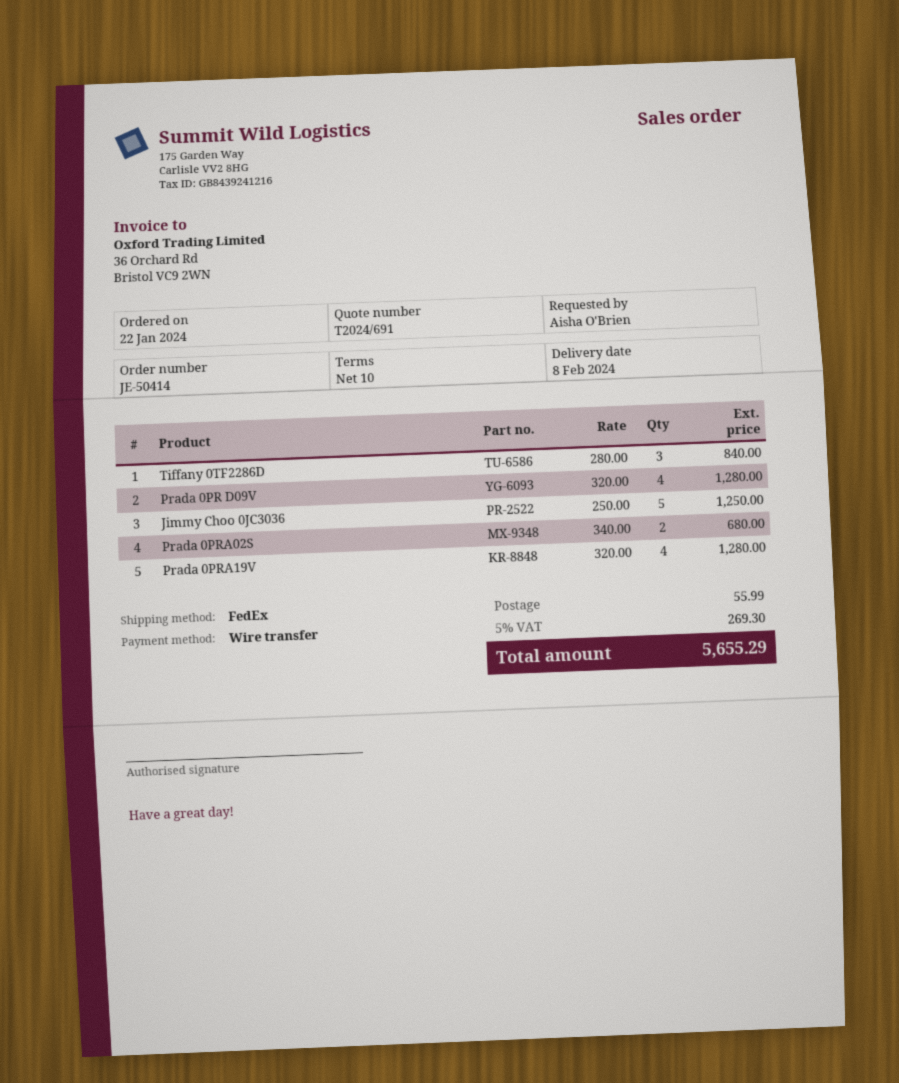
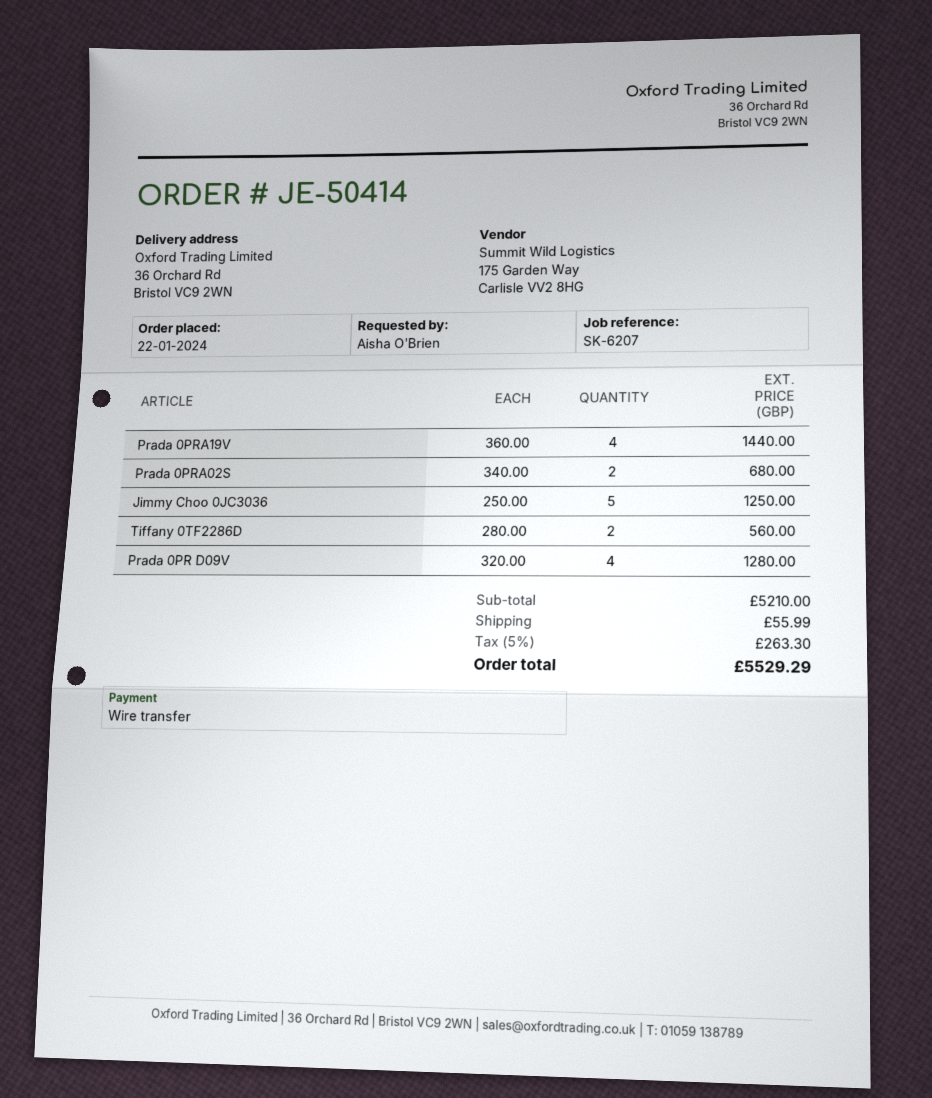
Tiffany 0TF2286D: 3 x 280.00 = 840.00 -> 2 x 280.00 = 560.00
Prada 0PRA19V: 4 x 320.00 = 1280.00 -> 4 x 360.00 = 1440.00
tax: 5% = 269.30 -> 5% = 263.30
total: 5655.29 -> 5529.29

